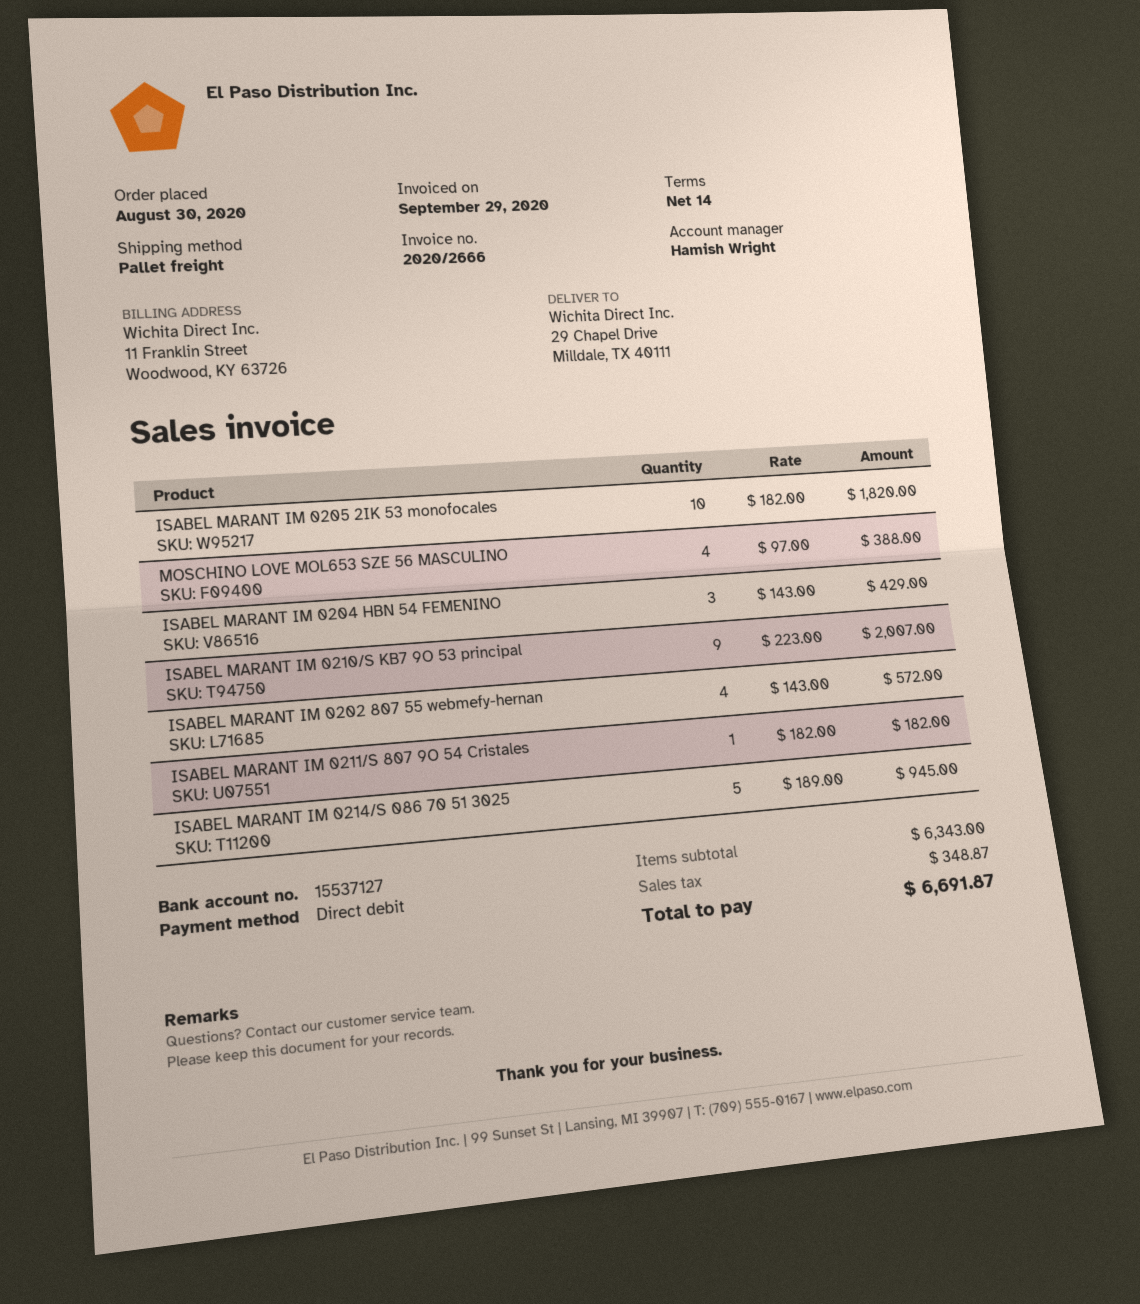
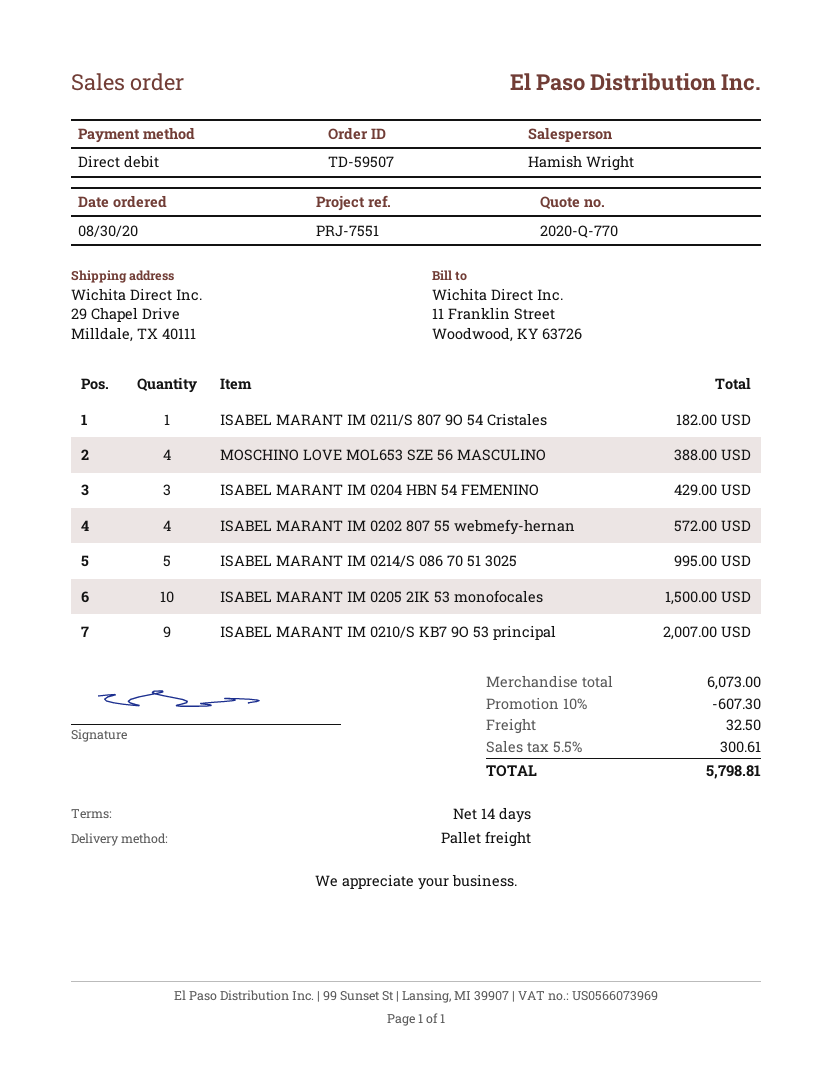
ISABEL MARANT IM 0205 2IK 53 monofocales: 10 for 1820.00 -> 10 for 1500.00
ISABEL MARANT IM 0214/S 086 70 51 3025: 5 for 945.00 -> 5 for 995.00
subtotal: 6343.00 -> 6073.00
discount: none -> 10% = 607.30
shipping: none -> 32.50
tax: 348.87 -> 300.61
total: 6691.87 -> 5798.81

